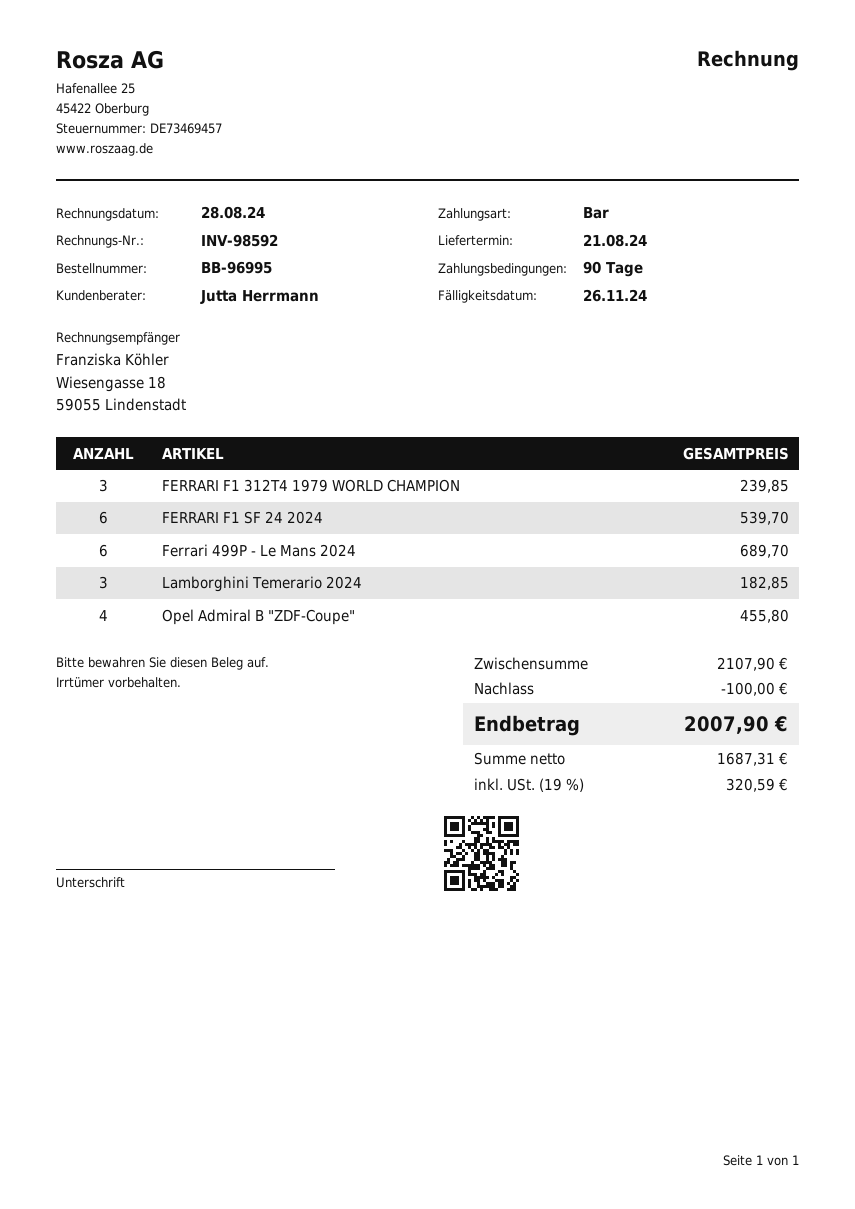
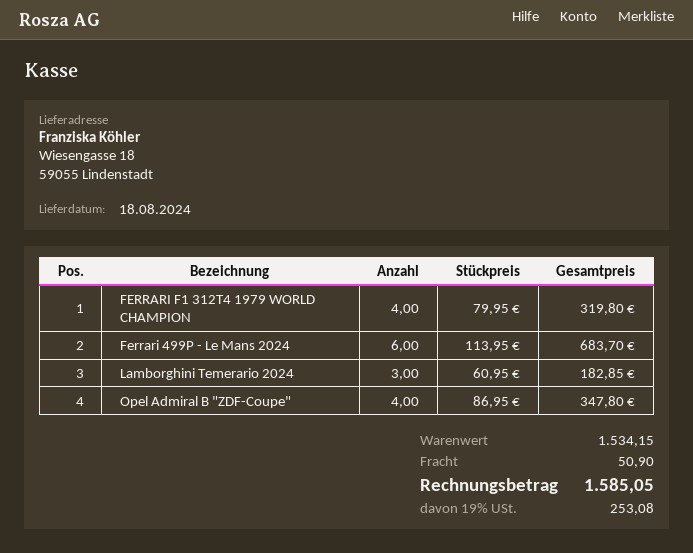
delivery date: 2024-08-21 -> 2024-08-18
FERRARI F1 312T4 1979 WORLD CHAMPION: 3 for 239.85 -> 4 for 319.80
FERRARI F1 SF 24 2024: 6 for 539.70 -> none
Ferrari 499P - Le Mans 2024: 6 for 689.70 -> 6 for 683.70
Opel Admiral B "ZDF-Coupe": 4 for 455.80 -> 4 for 347.80
subtotal: 2107.90 -> 1534.15
discount: 100.00 -> none
shipping: none -> 50.90
tax: 19% = 320.59 -> 19% = 253.08
total: 2007.90 -> 1585.05

